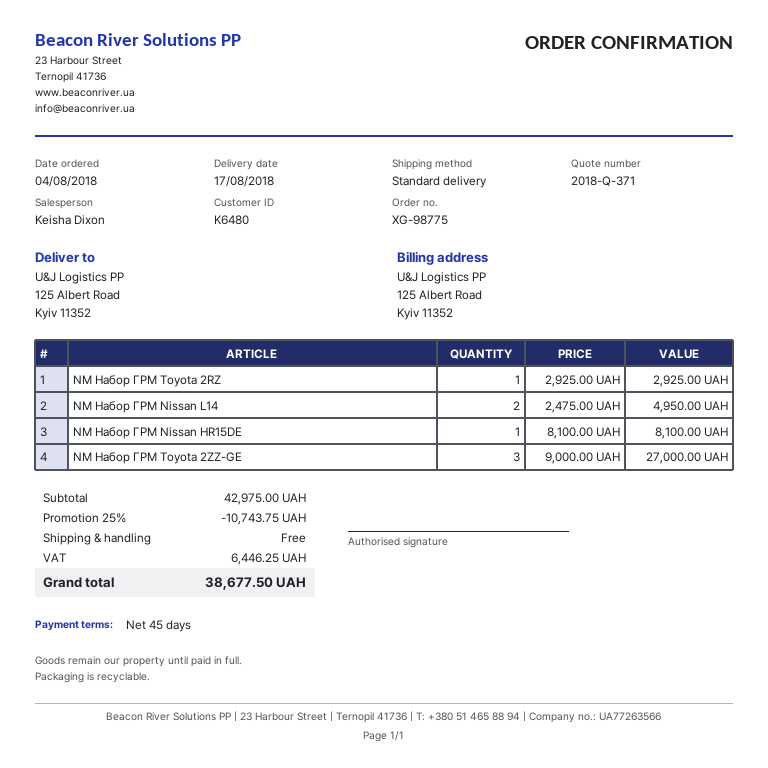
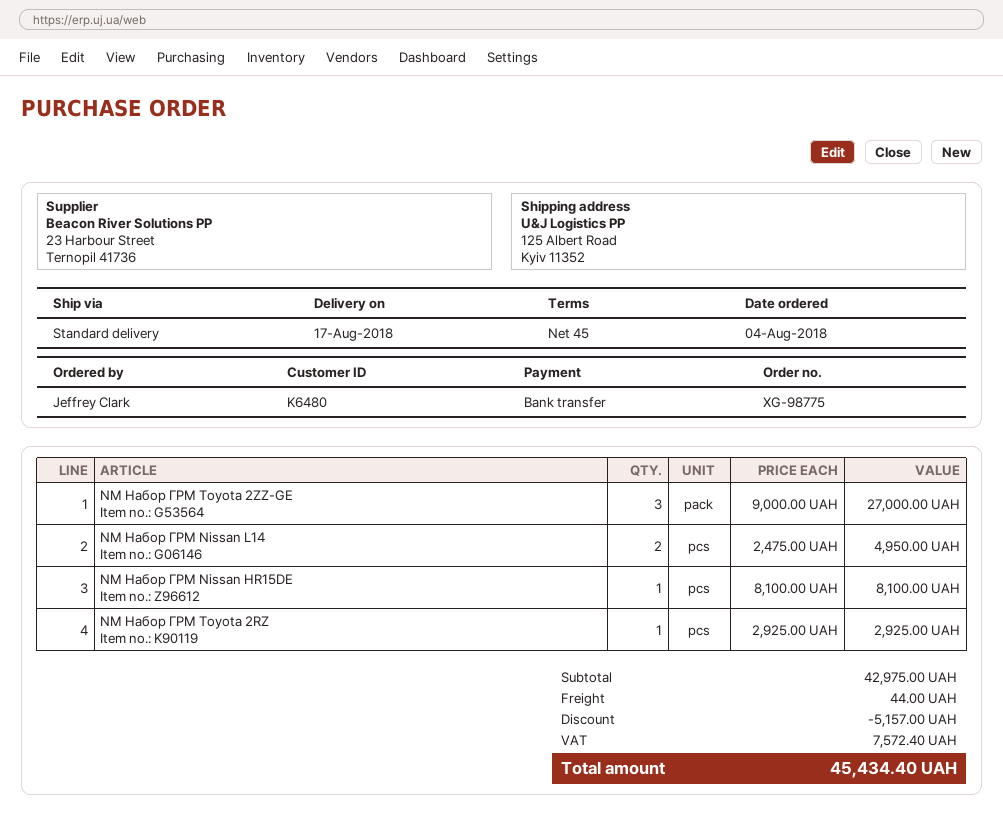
discount: 10743.75 -> 5157.00
shipping: 0.00 -> 44.00
tax: 6446.25 -> 7572.40
total: 38677.50 -> 45434.40

